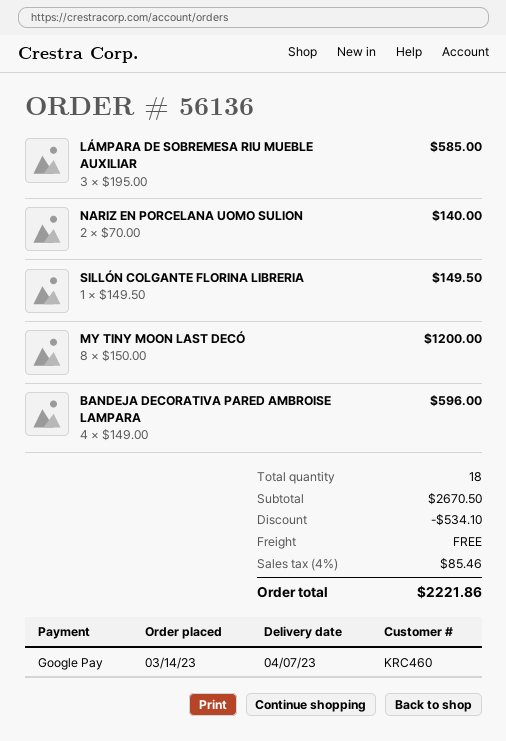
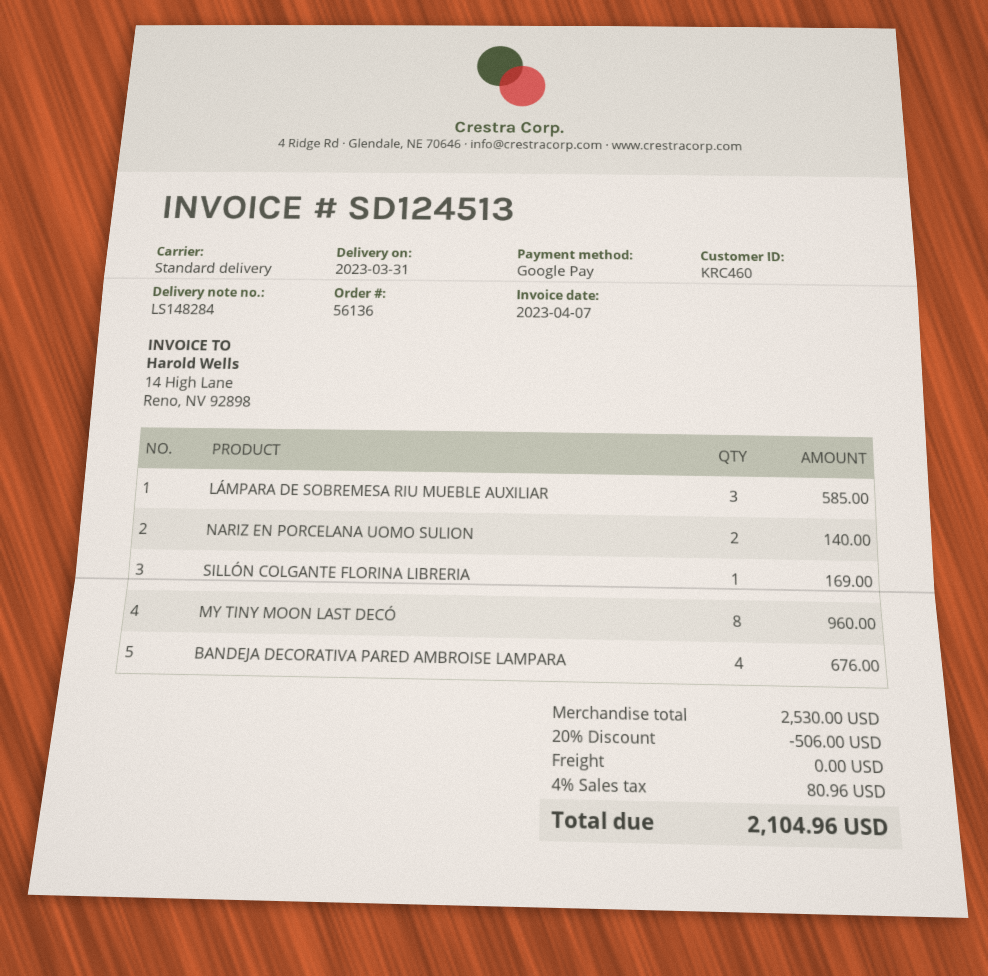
delivery date: 2023-04-07 -> 2023-03-31
SILLÓN COLGANTE FLORINA LIBRERIA: 1 for 149.50 -> 1 for 169.00
MY TINY MOON LAST DECÓ: 8 for 1200.00 -> 8 for 960.00
BANDEJA DECORATIVA PARED AMBROISE LAMPARA: 4 for 596.00 -> 4 for 676.00
subtotal: 2670.50 -> 2530.00
discount: 534.10 -> 506.00
tax: 4% = 85.46 -> 4% = 80.96
total: 2221.86 -> 2104.96

